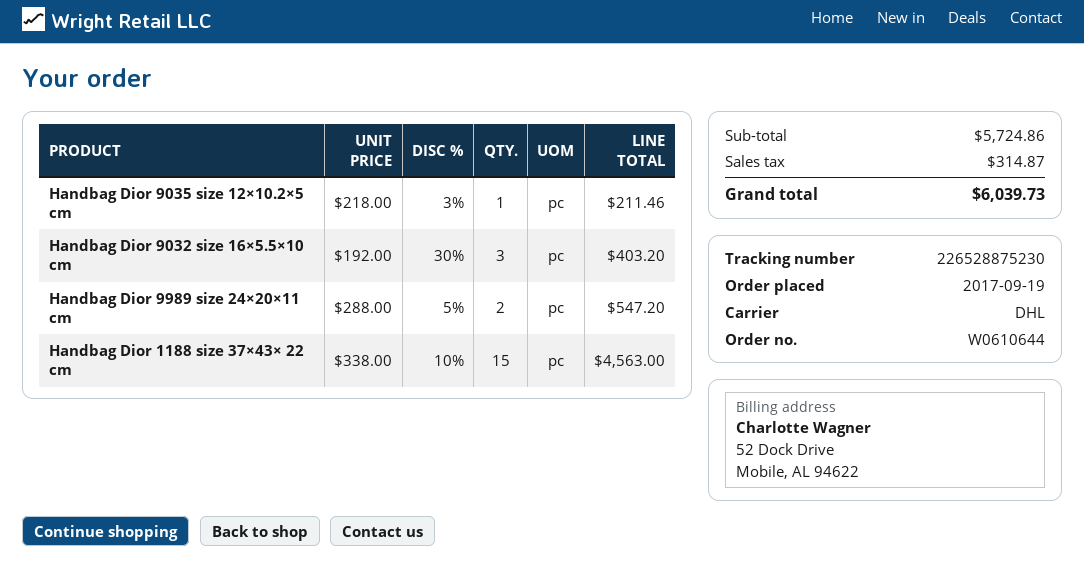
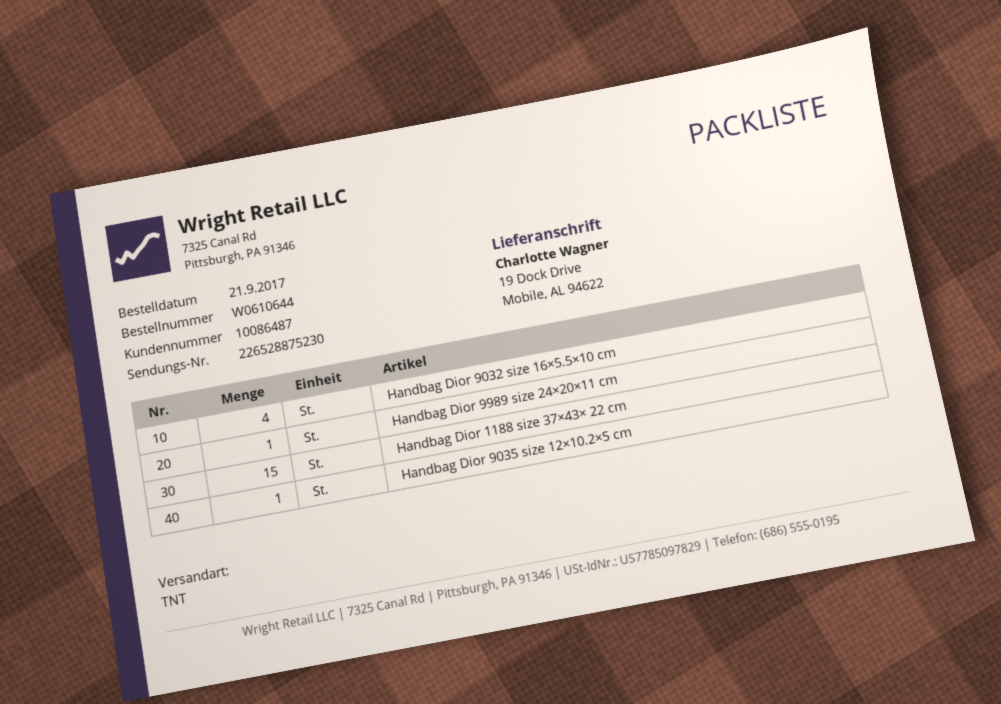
order date: 2017-09-19 -> 2017-09-21
shipping method: DHL -> TNT
Handbag Dior 9032 size 16×5.5×10 cm: 3 -> 4
Handbag Dior 9989 size 24×20×11 cm: 2 -> 1

